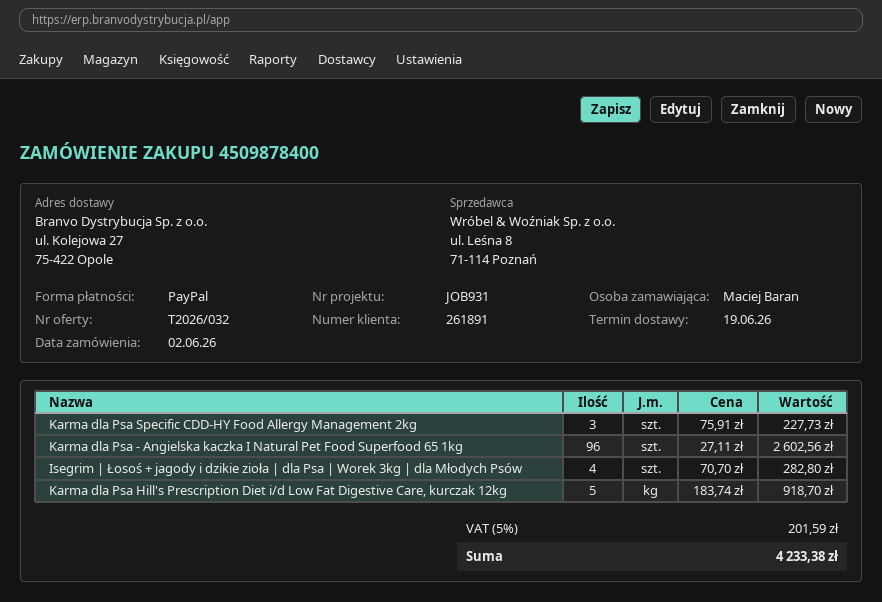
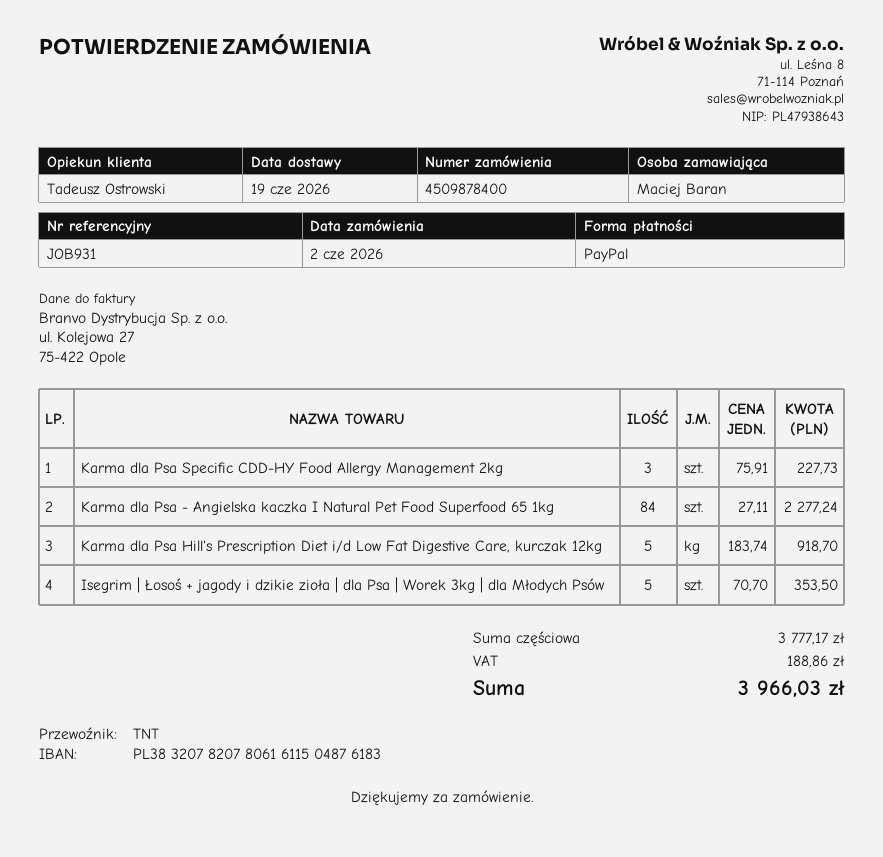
Karma dla Psa - Angielska kaczka I Natural Pet Food Superfood 65 1kg: 96 x 27.11 = 2602.56 -> 84 x 27.11 = 2277.24
Isegrim | Łosoś + jagody i dzikie zioła | dla Psa | Worek 3kg | dla Młodych Psów: 4 x 70.70 = 282.80 -> 5 x 70.70 = 353.50
tax: 201.59 -> 188.86
total: 4233.38 -> 3966.03

